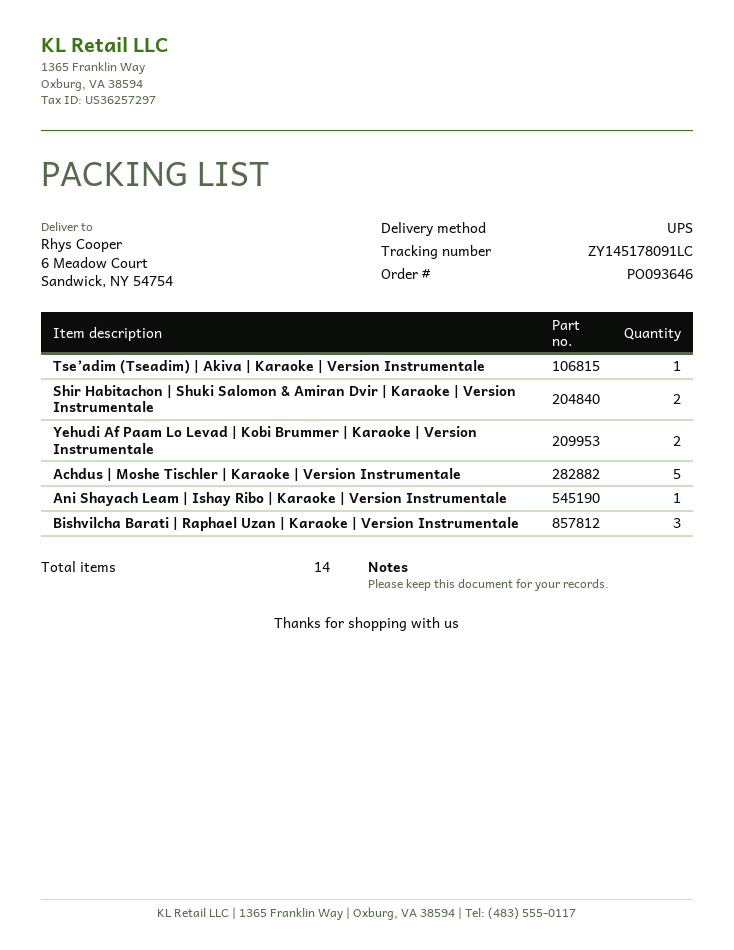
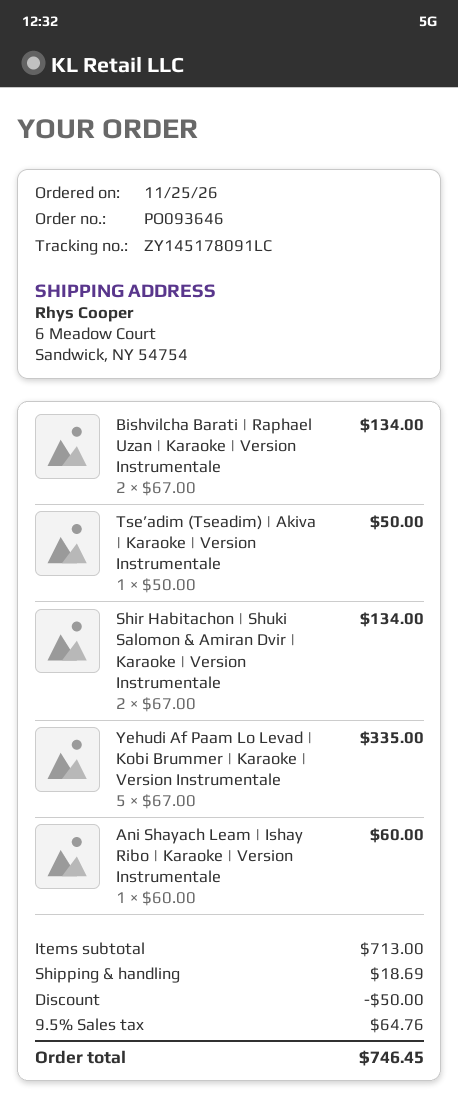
Yehudi Af Paam Lo Levad | Kobi Brummer | Karaoke | Version Instrumentale: 2 -> 5
Achdus | Moshe Tischler | Karaoke | Version Instrumentale: 5 -> none
Bishvilcha Barati | Raphael Uzan | Karaoke | Version Instrumentale: 3 -> 2

